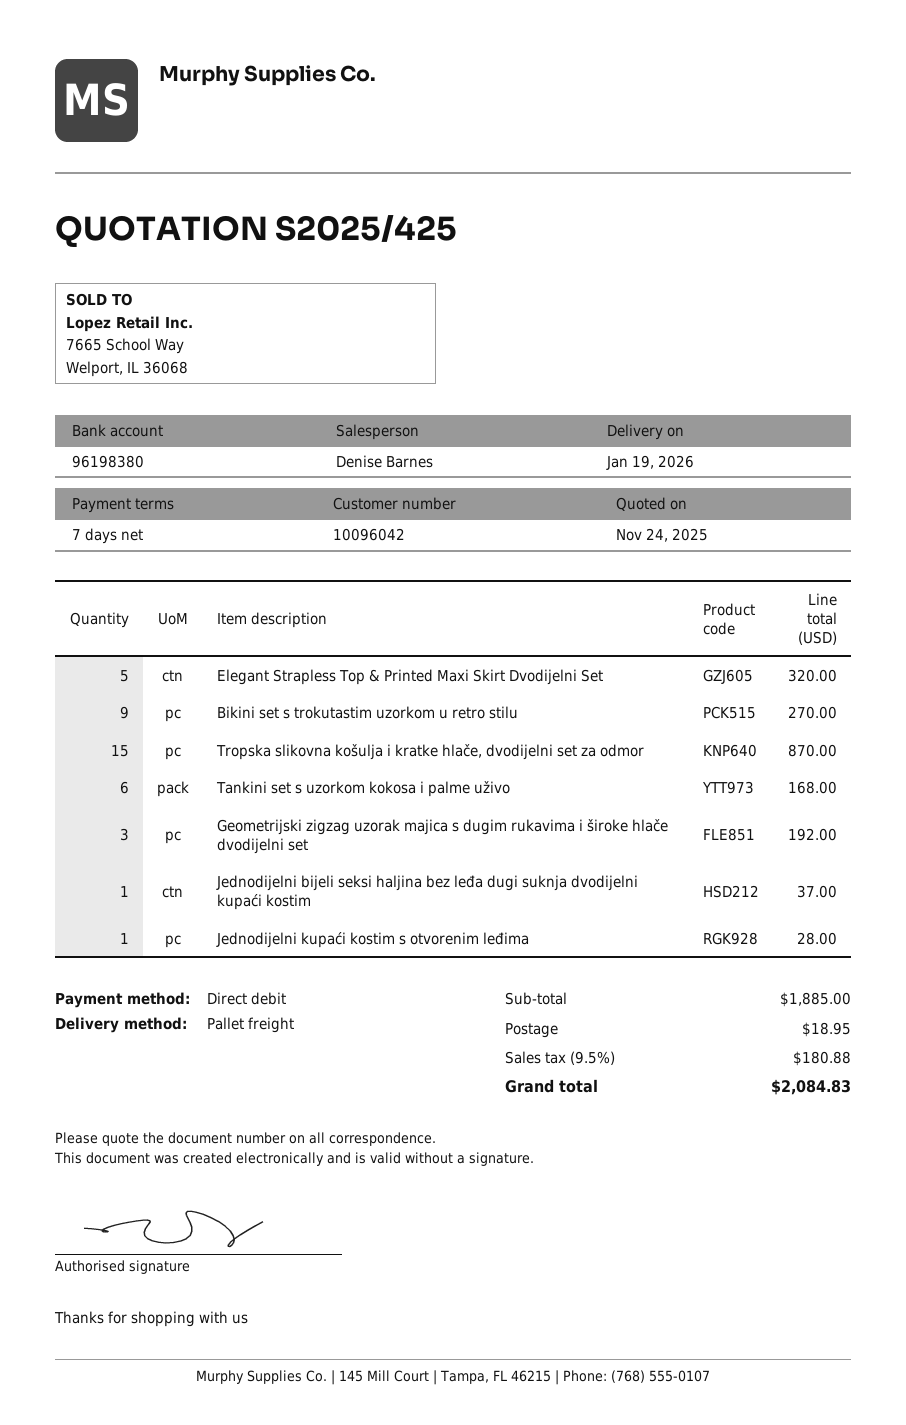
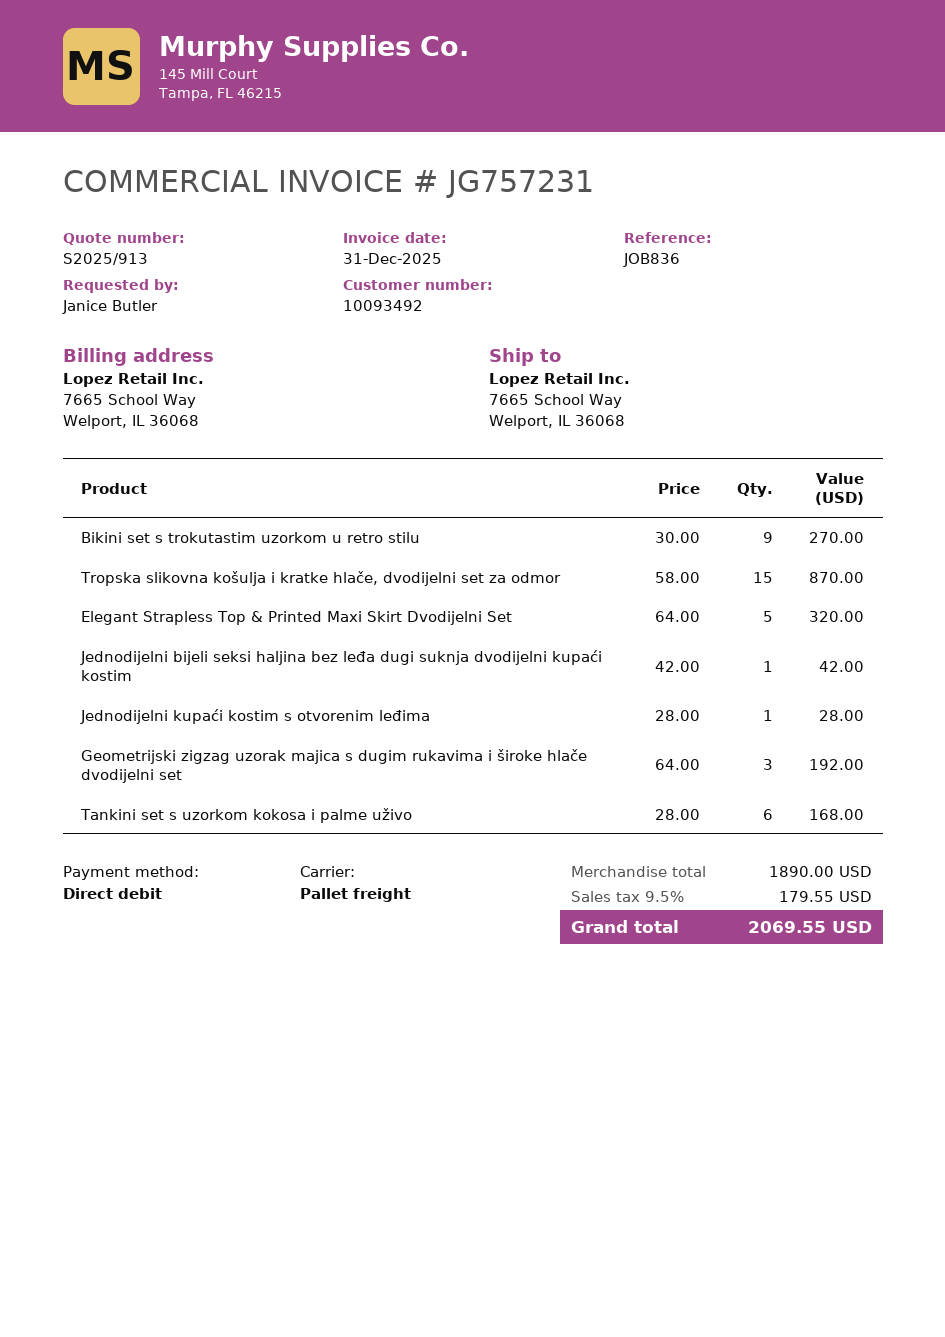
quote number: S2025/425 -> S2025/913
customer number: 10096042 -> 10093492
Jednodijelni bijeli seksi haljina bez leđa dugi suknja dvodijelni kupaći kostim: 1 for 37.00 -> 1 for 42.00
subtotal: 1885.00 -> 1890.00
shipping: 18.95 -> none
tax: 9.5% = 180.88 -> 9.5% = 179.55
total: 2084.83 -> 2069.55

